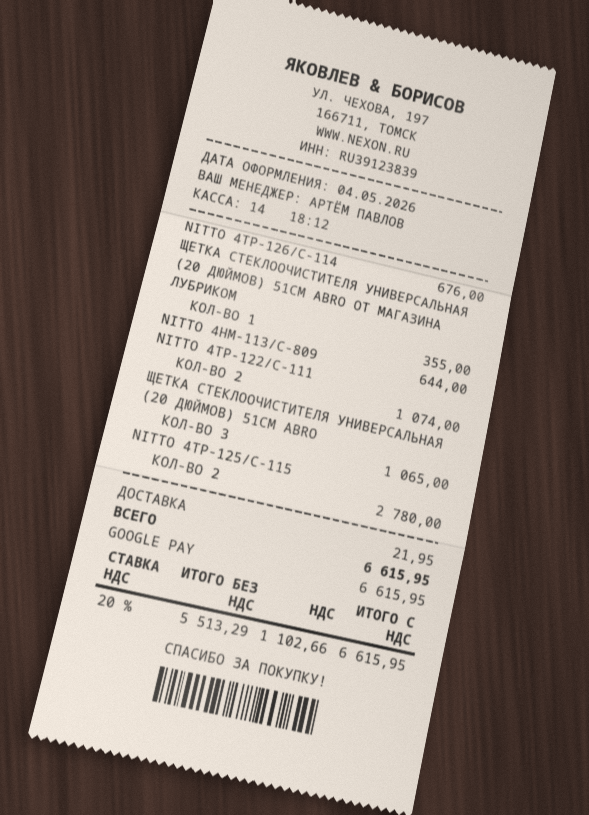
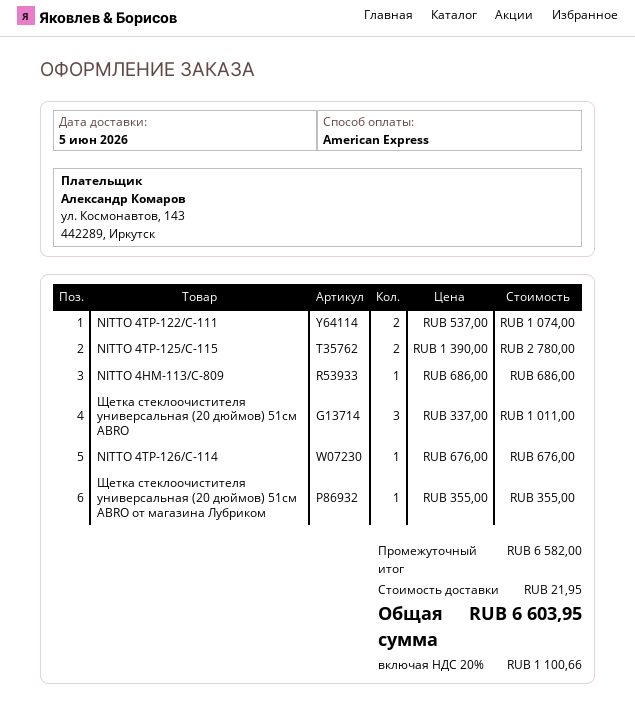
payment method: Google Pay -> American Express
NITTO 4HM-113/C-809: 1 for 644.00 -> 1 for 686.00
ЩЕТКА СТЕКЛООЧИСТИТЕЛЯ УНИВЕРСАЛЬНАЯ (20 ДЮЙМОВ) 51СМ ABRO: 3 for 1065.00 -> 3 for 1011.00
tax: 20% = 1102.66 -> 20% = 1100.66
total: 6615.95 -> 6603.95

